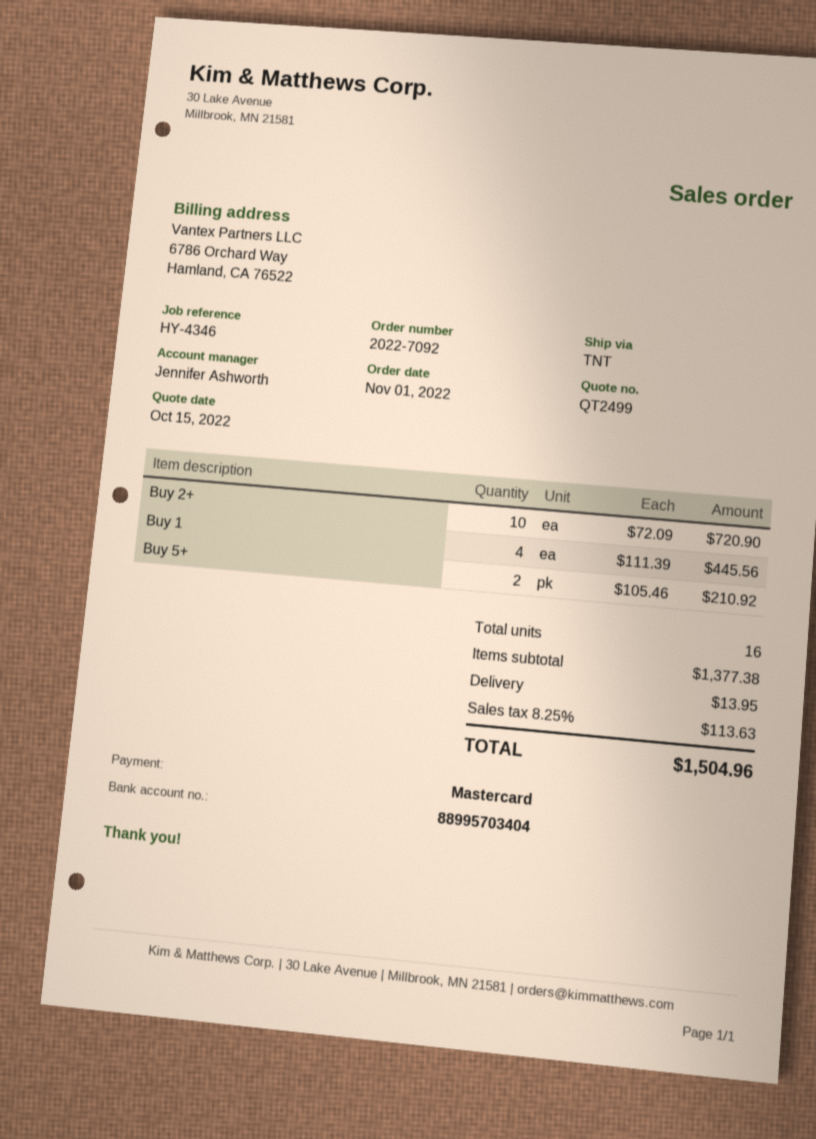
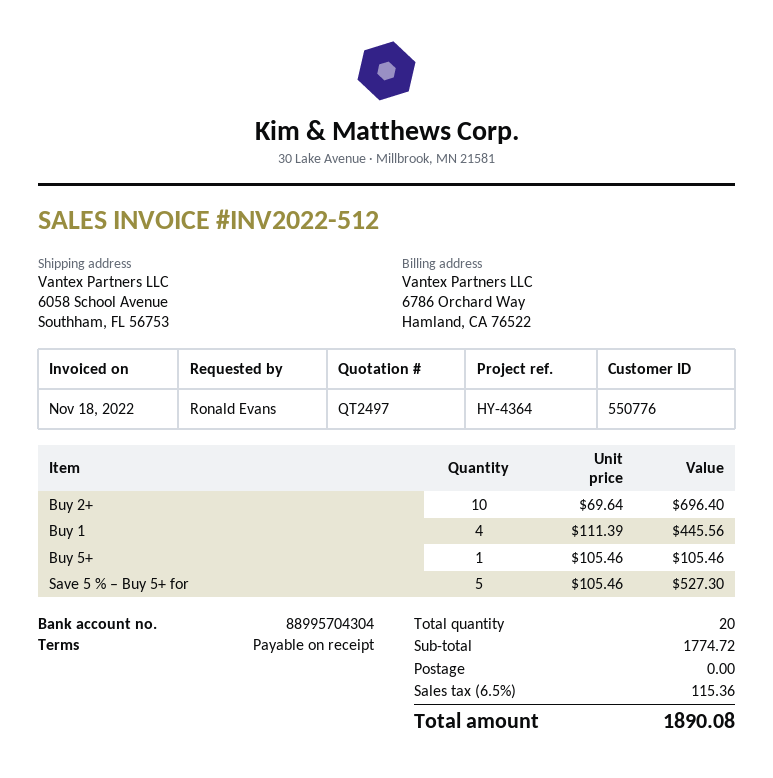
quote number: QT2499 -> QT2497
reference: HY-4346 -> HY-4364
bank account: 88995703404 -> 88995704304
Buy 2+: 10 x 72.09 = 720.90 -> 10 x 69.64 = 696.40
Buy 5+: 2 x 105.46 = 210.92 -> 1 x 105.46 = 105.46
Save 5 % – Buy 5+ for: none -> 5 x 105.46 = 527.30
total quantity: 16 -> 20
subtotal: 1377.38 -> 1774.72
shipping: 13.95 -> 0.00
tax: 8.25% = 113.63 -> 6.5% = 115.36
total: 1504.96 -> 1890.08

